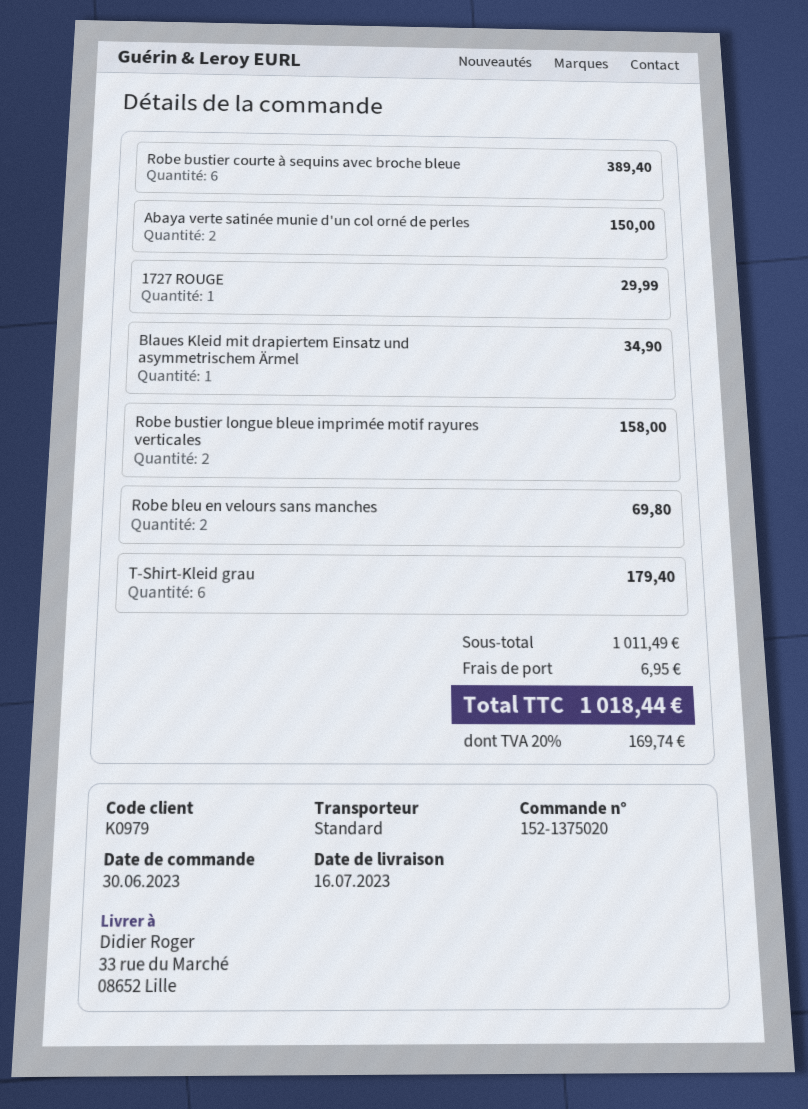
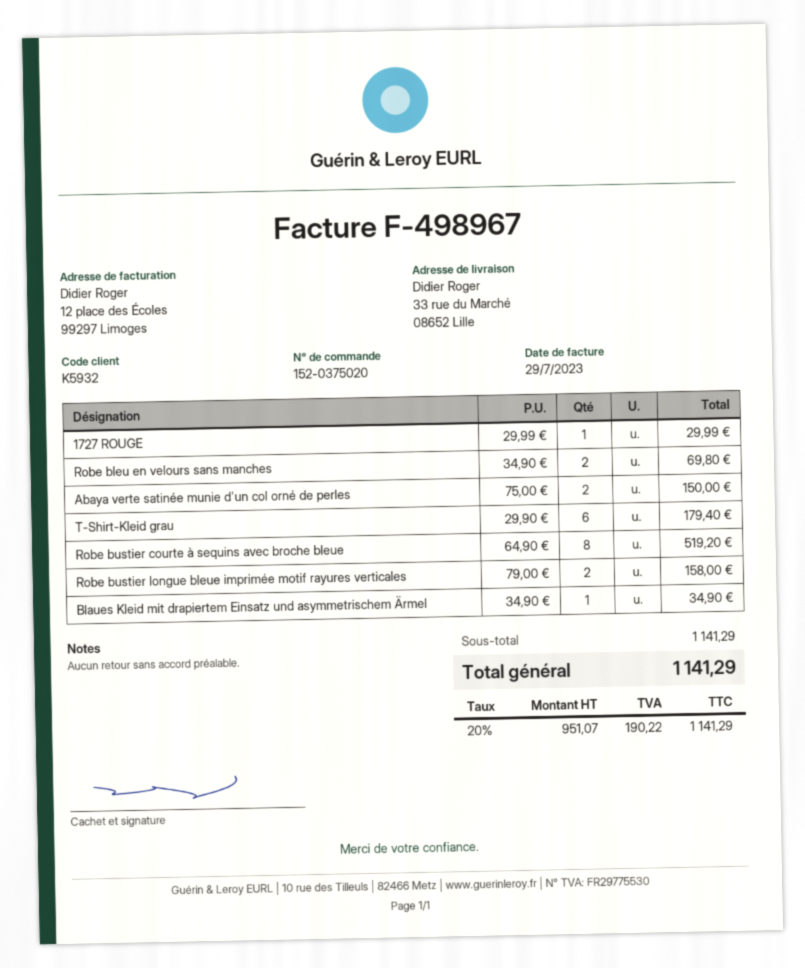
order number: 152-1375020 -> 152-0375020
customer number: K0979 -> K5932
Robe bustier courte à sequins avec broche bleue: 6 for 389.40 -> 8 for 519.20
subtotal: 1011.49 -> 1141.29
shipping: 6.95 -> none
tax: 20% = 169.74 -> 20% = 190.22
total: 1018.44 -> 1141.29

